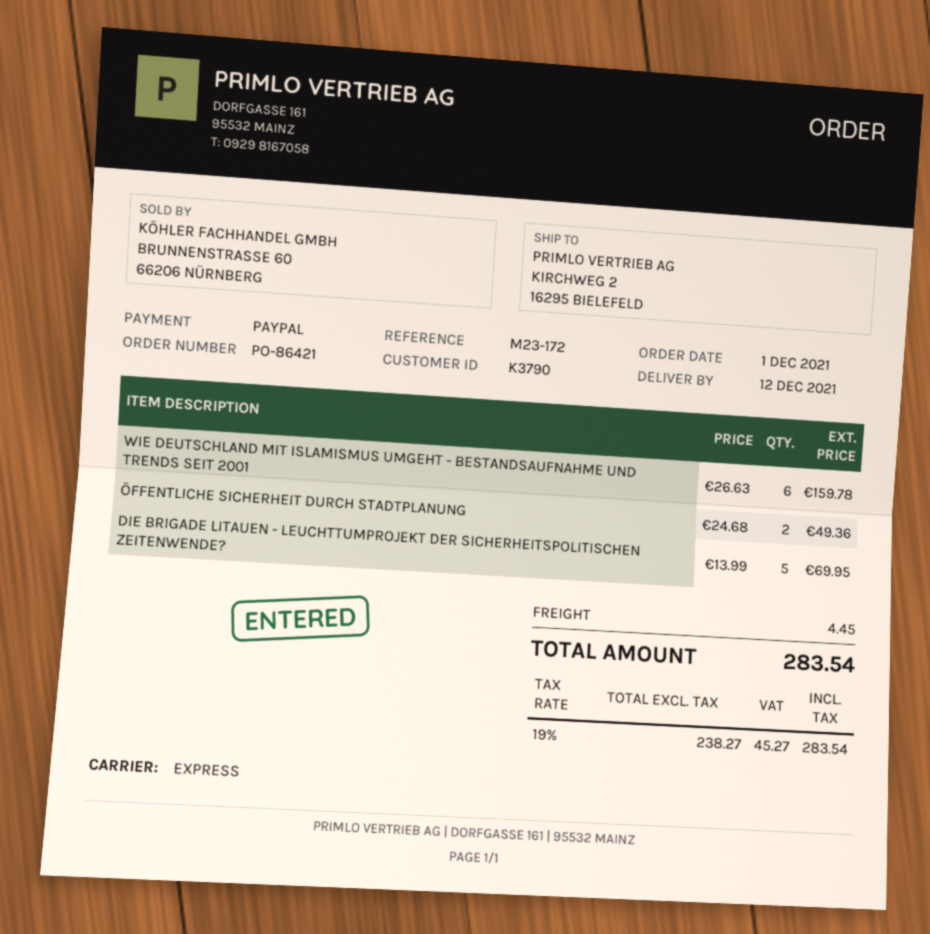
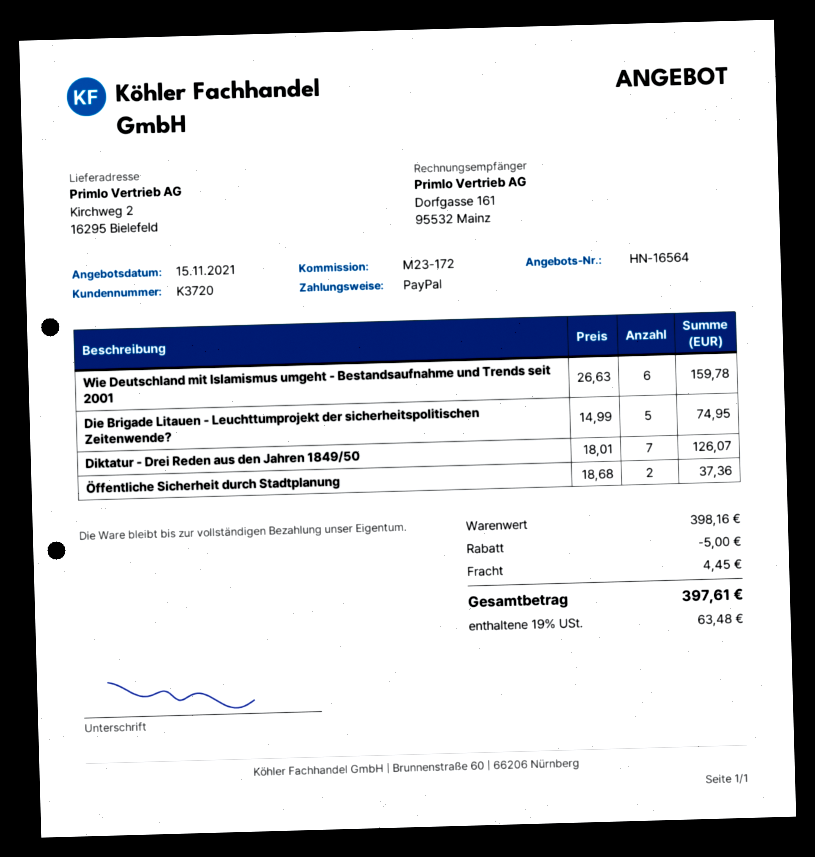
customer number: K3790 -> K3720
ÖFFENTLICHE SICHERHEIT DURCH STADTPLANUNG: 2 x 24.68 = 49.36 -> 2 x 18.68 = 37.36
DIE BRIGADE LITAUEN - LEUCHTTUMPROJEKT DER SICHERHEITSPOLITISCHEN ZEITENWENDE?: 5 x 13.99 = 69.95 -> 5 x 14.99 = 74.95
Diktatur - Drei Reden aus den Jahren 1849/50: none -> 7 x 18.01 = 126.07
discount: none -> 5.00
tax: 19% = 45.27 -> 19% = 63.48
total: 283.54 -> 397.61

